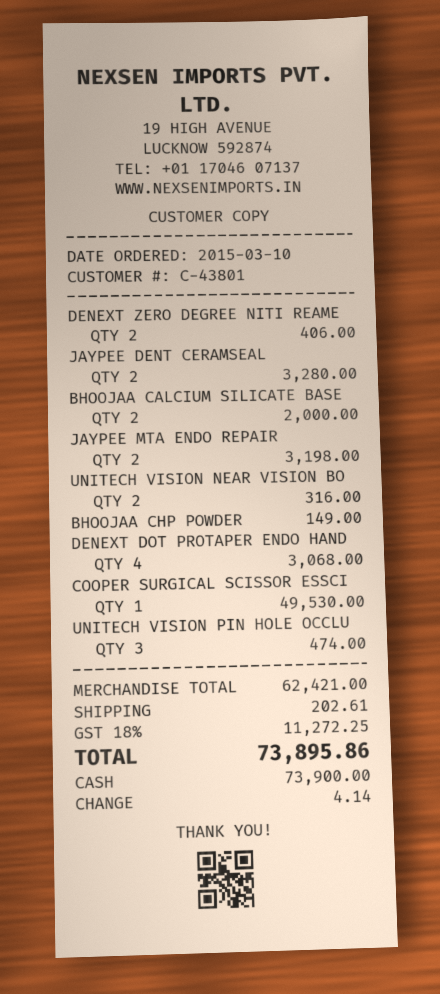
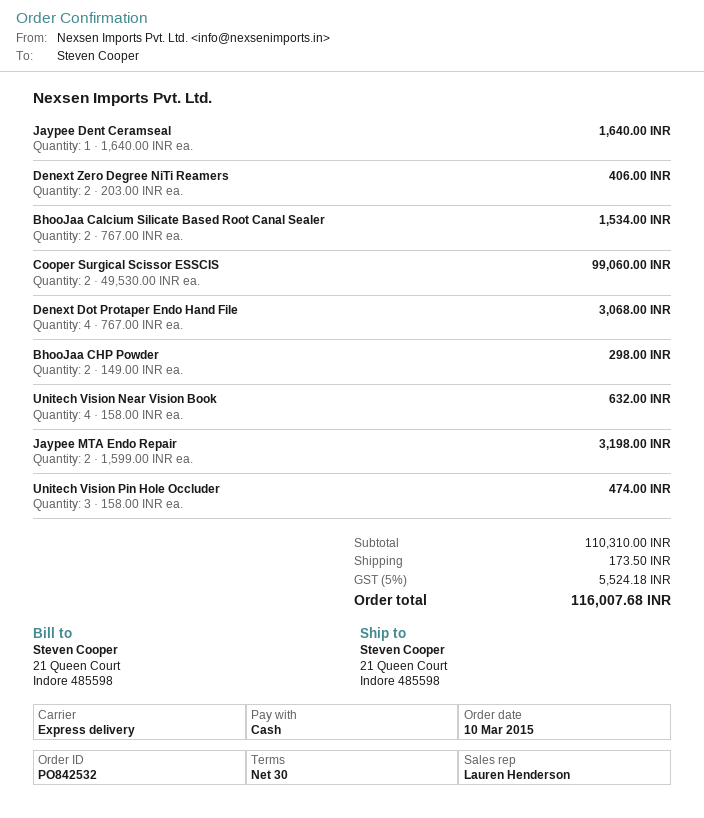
JAYPEE DENT CERAMSEAL: 2 for 3280.00 -> 1 for 1640.00
BHOOJAA CALCIUM SILICATE BASE: 2 for 2000.00 -> 2 for 1534.00
UNITECH VISION NEAR VISION BO: 2 for 316.00 -> 4 for 632.00
BHOOJAA CHP POWDER: 1 for 149.00 -> 2 for 298.00
COOPER SURGICAL SCISSOR ESSCI: 1 for 49530.00 -> 2 for 99060.00
subtotal: 62421.00 -> 110310.00
shipping: 202.61 -> 173.50
tax: 18% = 11272.25 -> 5% = 5524.18
total: 73895.86 -> 116007.68

